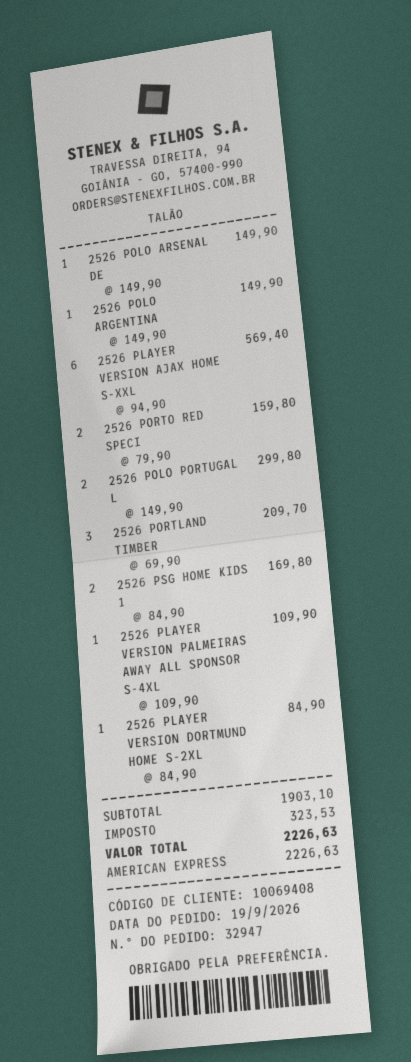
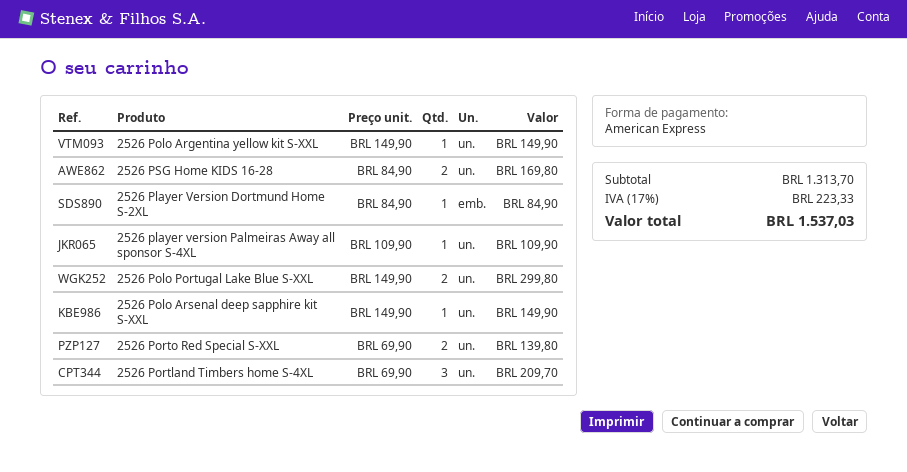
2526 PLAYER VERSION AJAX HOME S-XXL: 6 x 94.90 = 569.40 -> none
2526 PORTO RED SPECI: 2 x 79.90 = 159.80 -> 2 x 69.90 = 139.80
subtotal: 1903.10 -> 1313.70
tax: 323.53 -> 223.33
total: 2226.63 -> 1537.03

